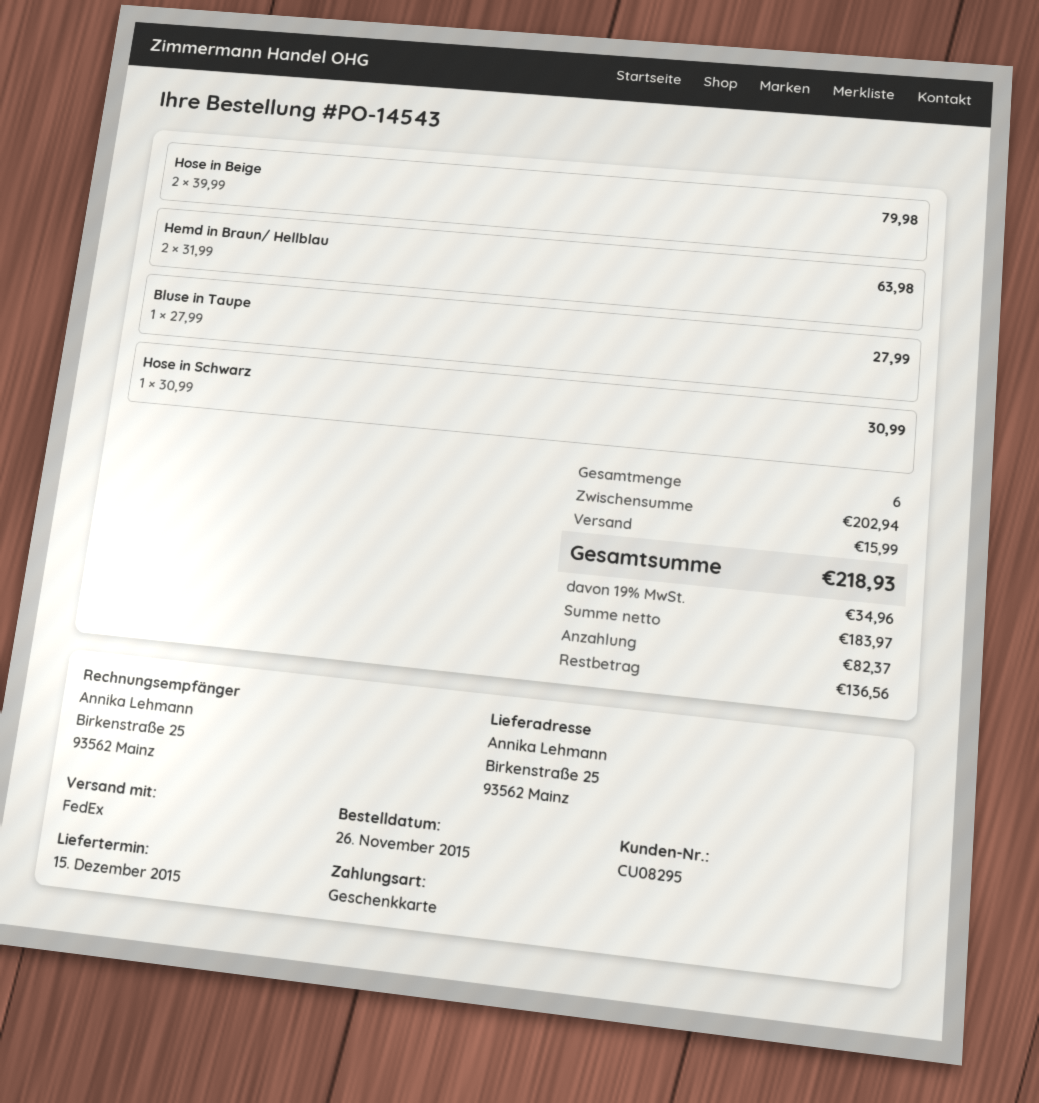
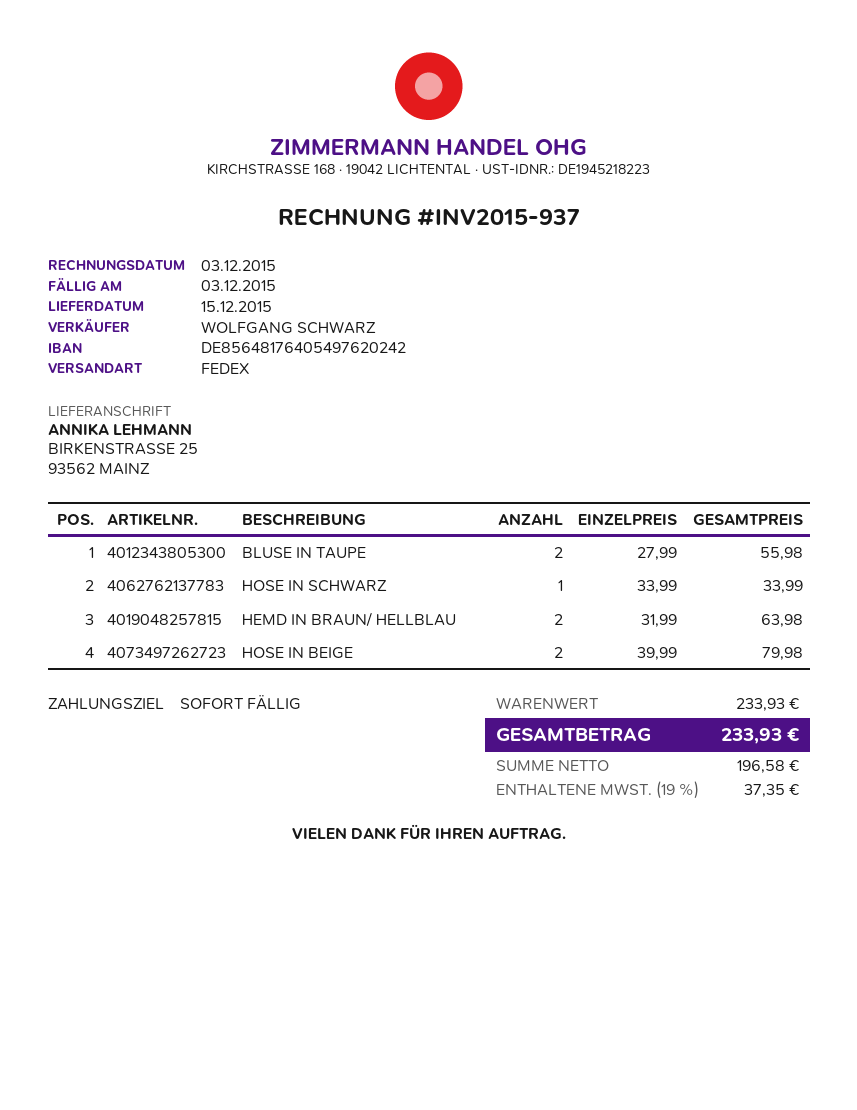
Bluse in Taupe: 1 x 27.99 = 27.99 -> 2 x 27.99 = 55.98
Hose in Schwarz: 1 x 30.99 = 30.99 -> 1 x 33.99 = 33.99
subtotal: 202.94 -> 233.93
shipping: 15.99 -> none
net: 183.97 -> 196.58
tax: 19% = 34.96 -> 19% = 37.35
total: 218.93 -> 233.93

